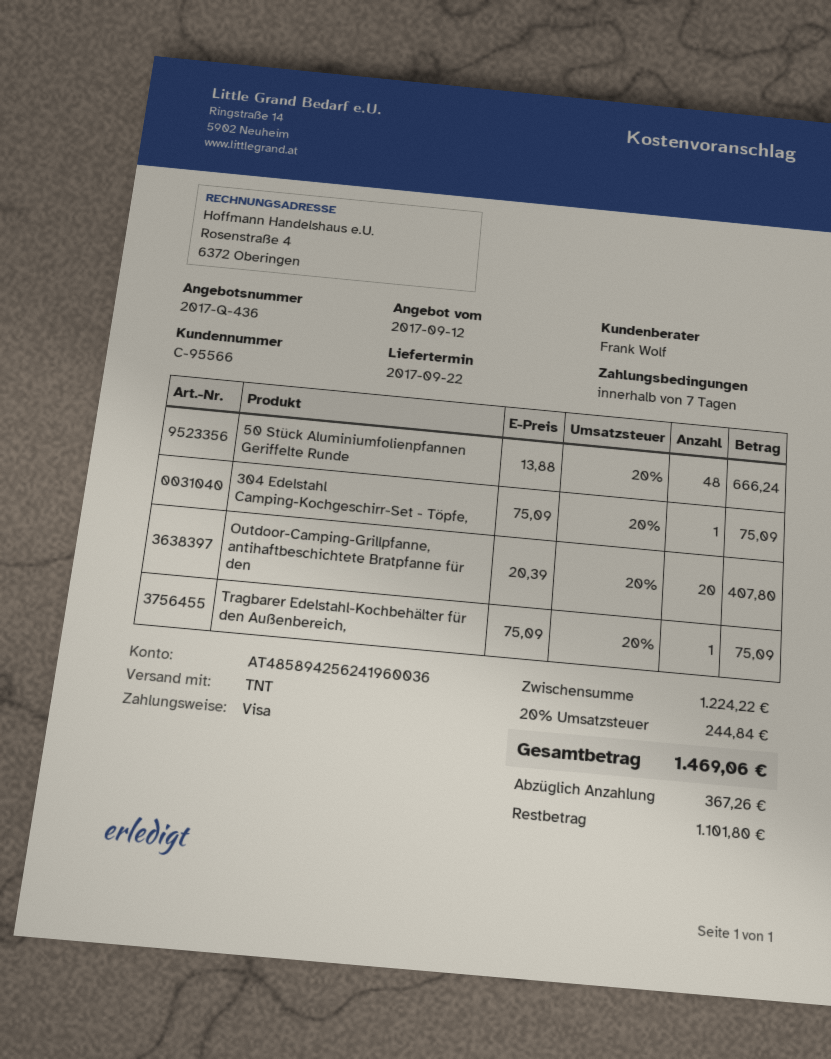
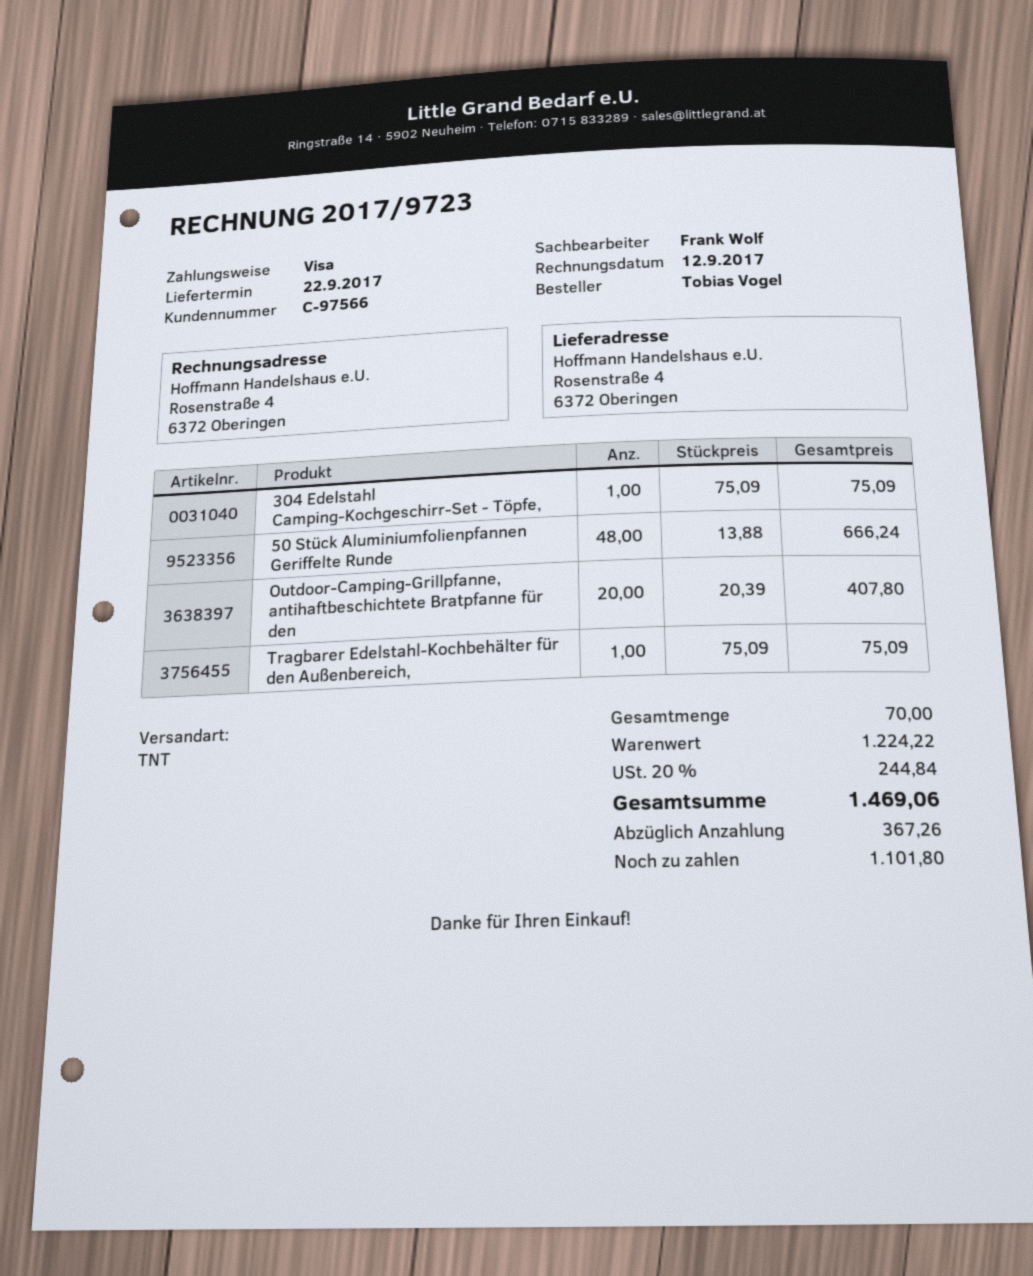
customer number: C-95566 -> C-97566

